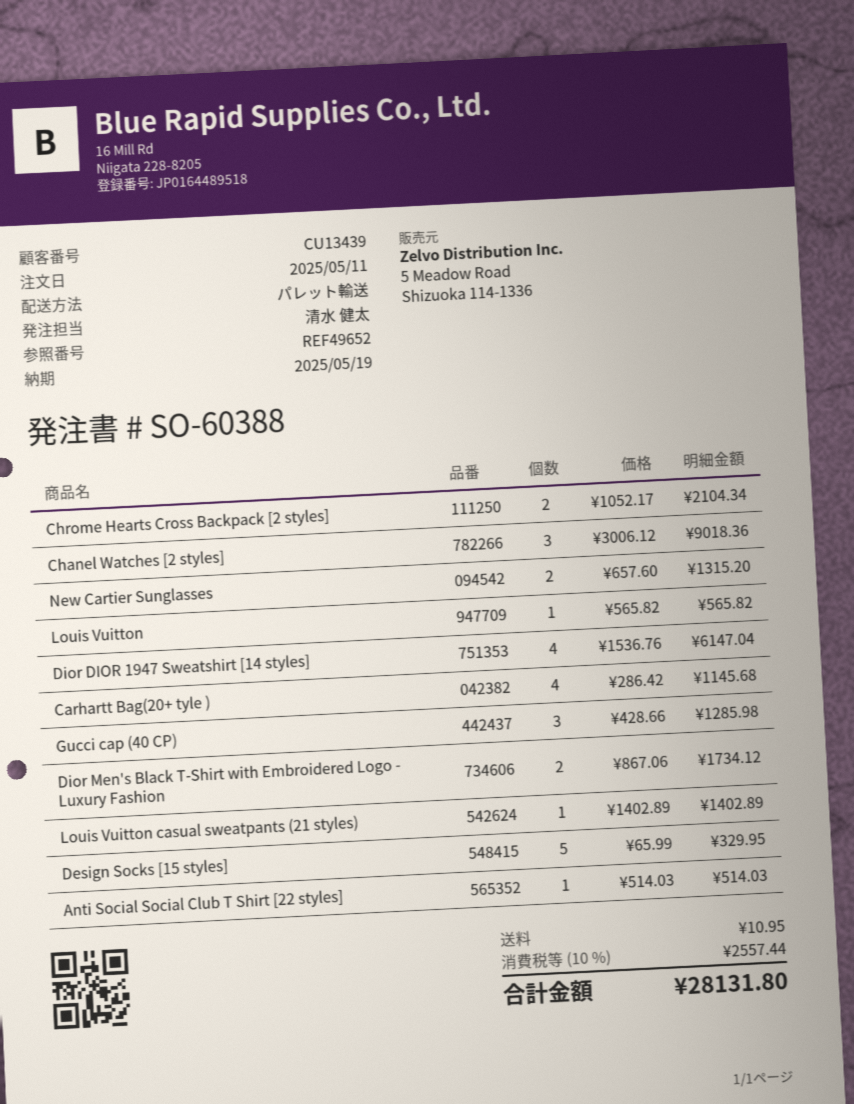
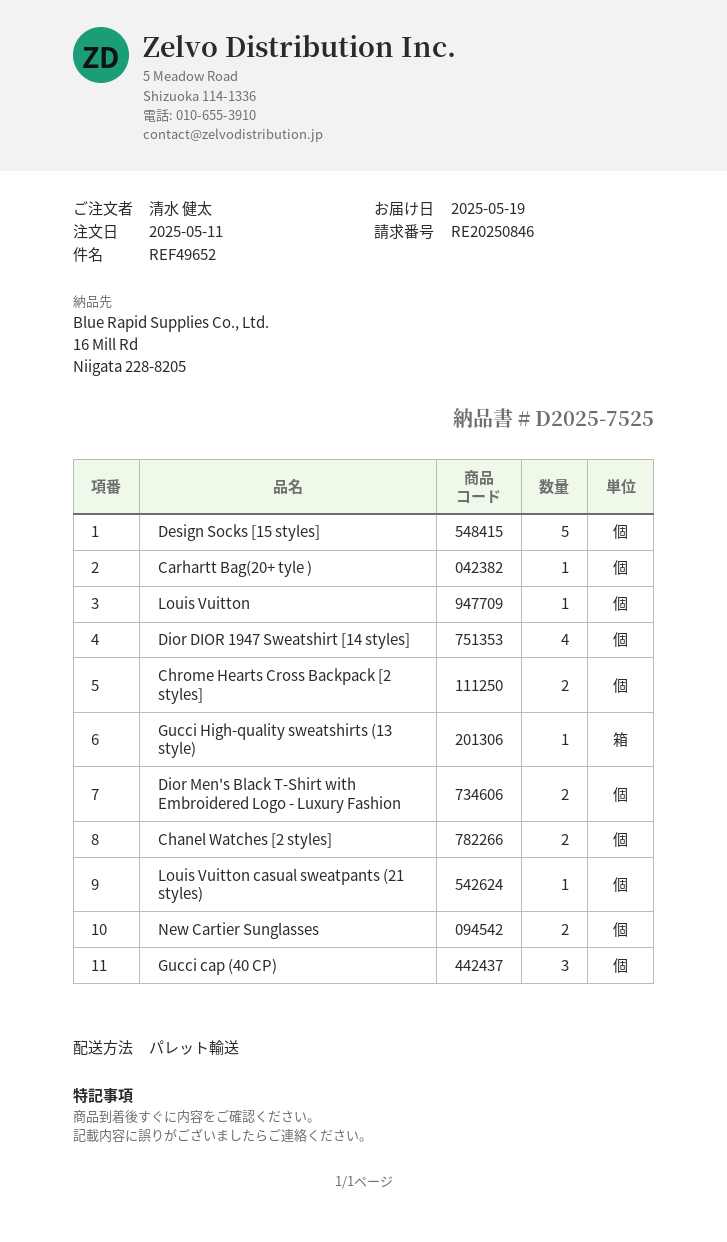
Chanel Watches [2 styles]: 3 -> 2
Carhartt Bag(20+ tyle ): 4 -> 1
Anti Social Social Club T Shirt [22 styles]: 1 -> none
Gucci High-quality sweatshirts (13 style): none -> 1

